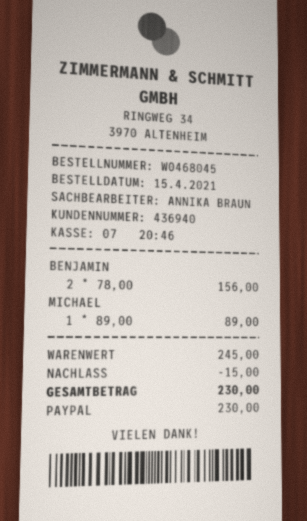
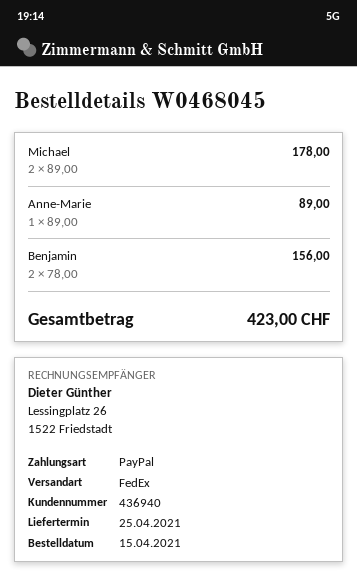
MICHAEL: 1 x 89.00 = 89.00 -> 2 x 89.00 = 178.00
Anne-Marie: none -> 1 x 89.00 = 89.00
discount: 15.00 -> none
total: 230.00 -> 423.00

